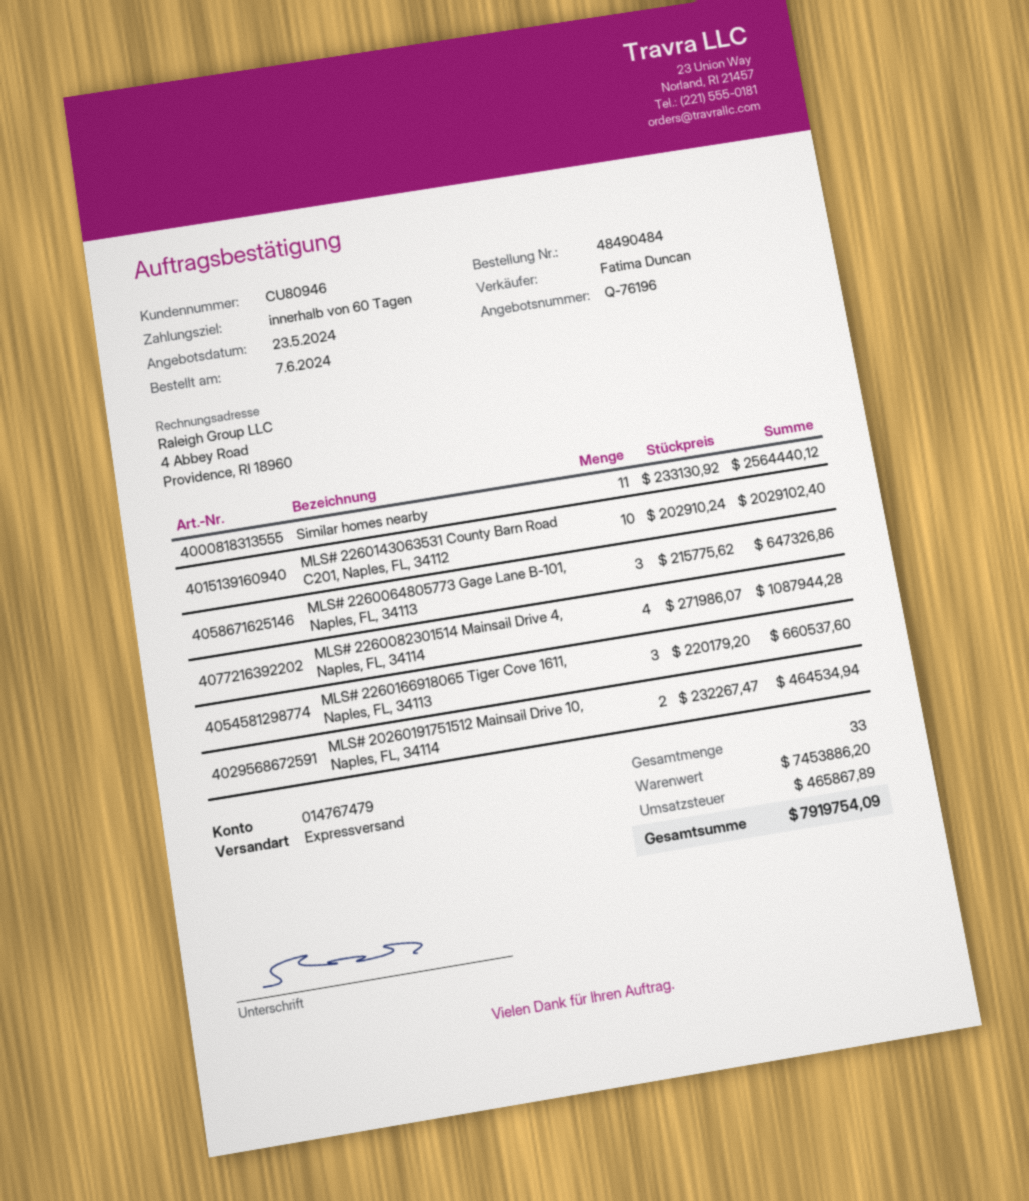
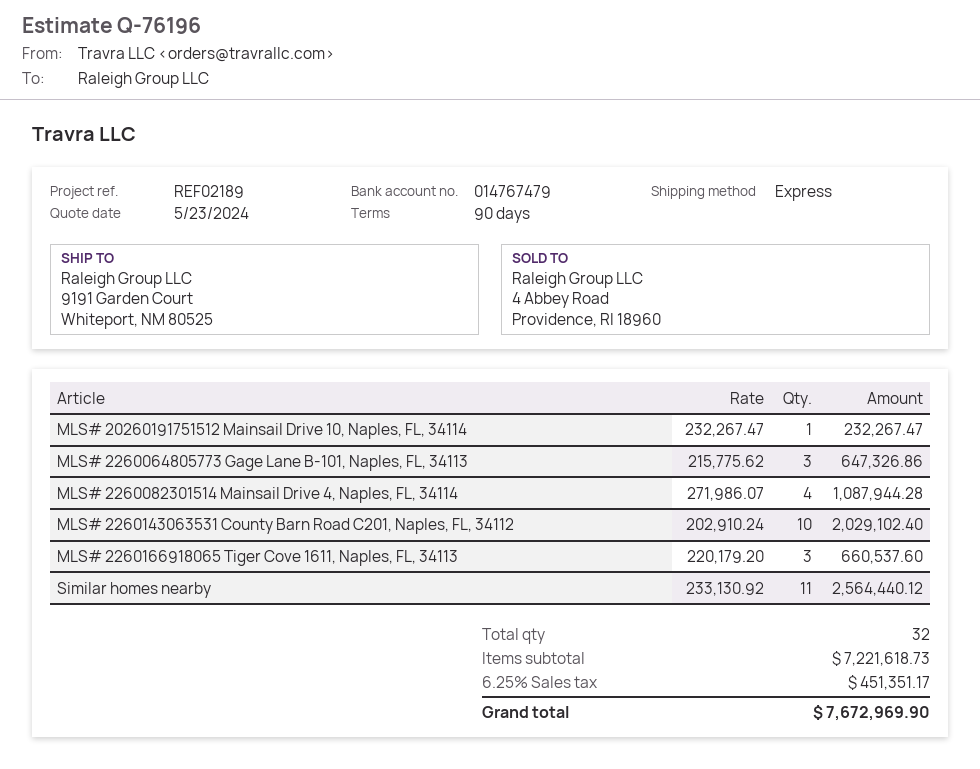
payment terms: 60 days -> 90 days
MLS# 20260191751512 Mainsail Drive 10, Naples, FL, 34114: 2 x 232267.47 = 464534.94 -> 1 x 232267.47 = 232267.47
total quantity: 33 -> 32
subtotal: 7453886.20 -> 7221618.73
tax: 465867.89 -> 451351.17
total: 7919754.09 -> 7672969.90

